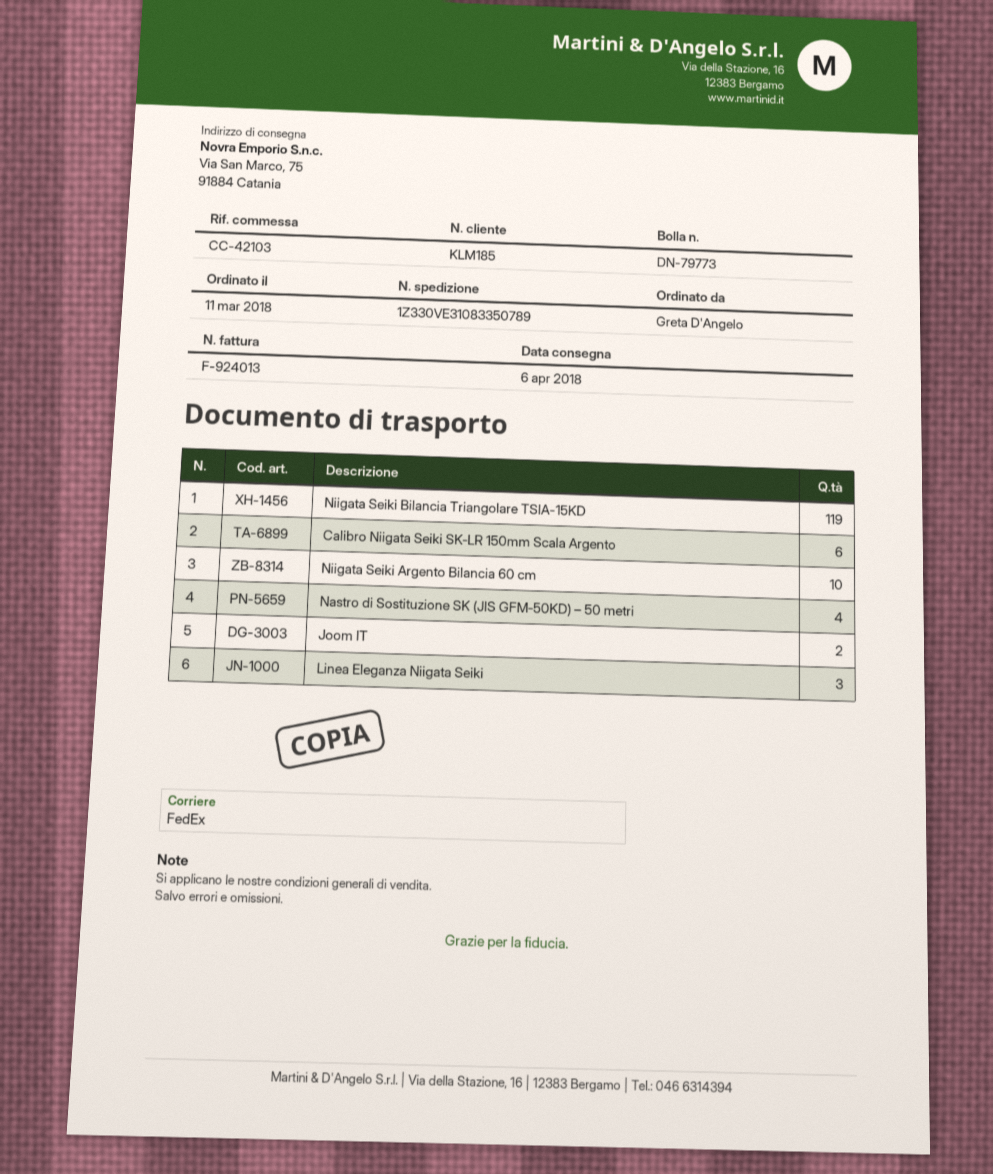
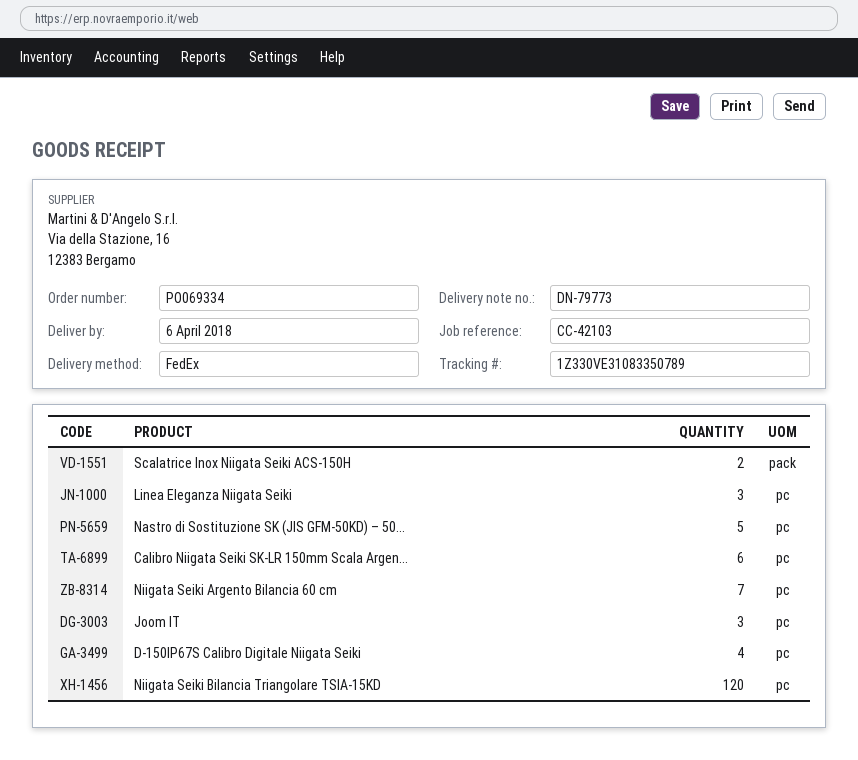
Niigata Seiki Bilancia Triangolare TSIA-15KD: 119 -> 120
Niigata Seiki Argento Bilancia 60 cm: 10 -> 7
Nastro di Sostituzione SK (JIS GFM‑50KD) – 50 metri: 4 -> 5
Joom IT: 2 -> 3
Scalatrice Inox Niigata Seiki ACS‑150H: none -> 2
D‑150IP67S Calibro Digitale Niigata Seiki: none -> 4

